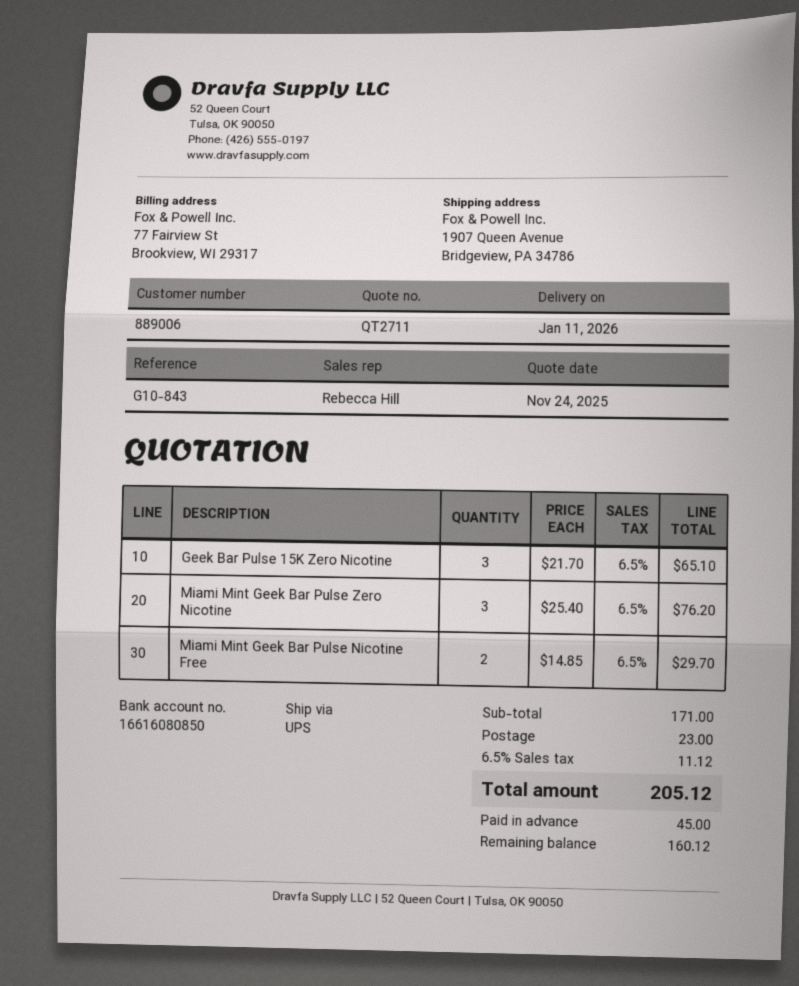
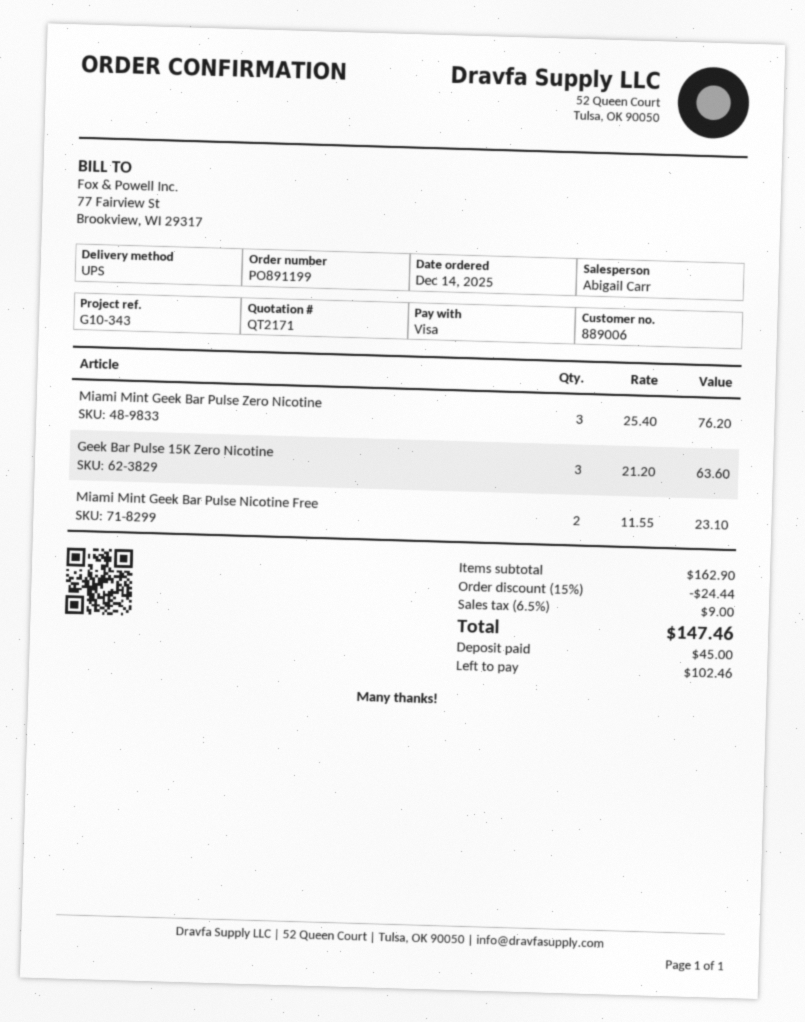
quote number: QT2711 -> QT2171
reference: G10-843 -> G10-343
sales rep: Rebecca Hill -> Abigail Carr
Geek Bar Pulse 15K Zero Nicotine: 3 x 21.70 = 65.10 -> 3 x 21.20 = 63.60
Miami Mint Geek Bar Pulse Nicotine Free: 2 x 14.85 = 29.70 -> 2 x 11.55 = 23.10
subtotal: 171.00 -> 162.90
discount: none -> 15% = 24.44
shipping: 23.00 -> none
tax: 6.5% = 11.12 -> 6.5% = 9.00
total: 205.12 -> 147.46
balance: 160.12 -> 102.46

